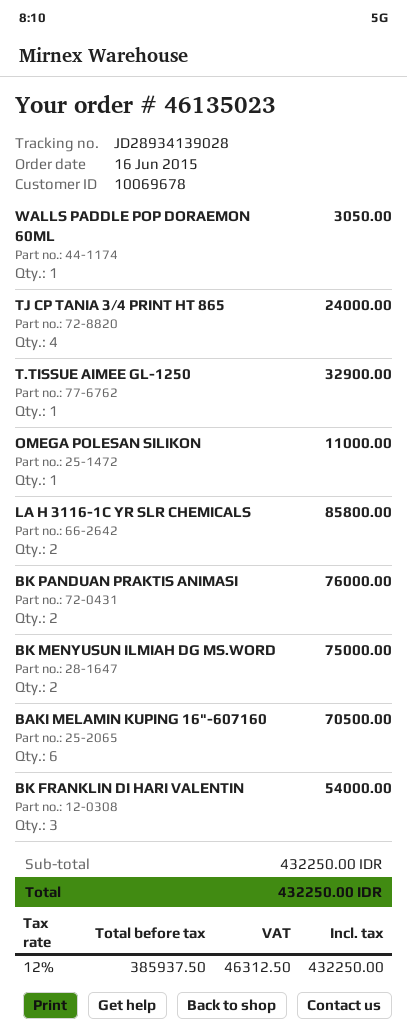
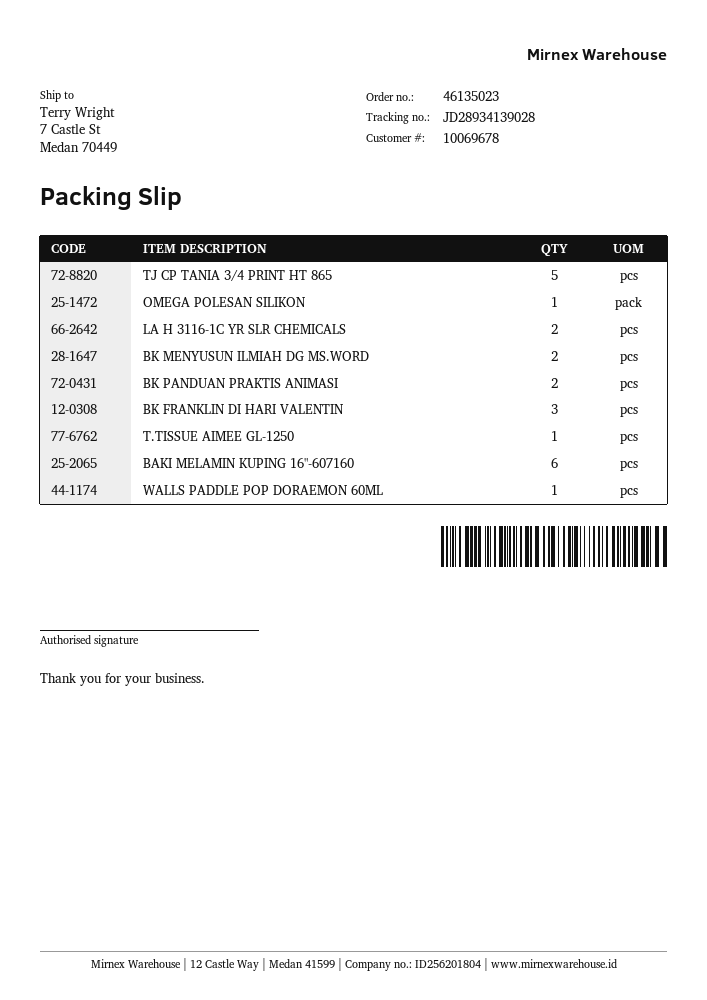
TJ CP TANIA 3/4 PRINT HT 865: 4 -> 5

